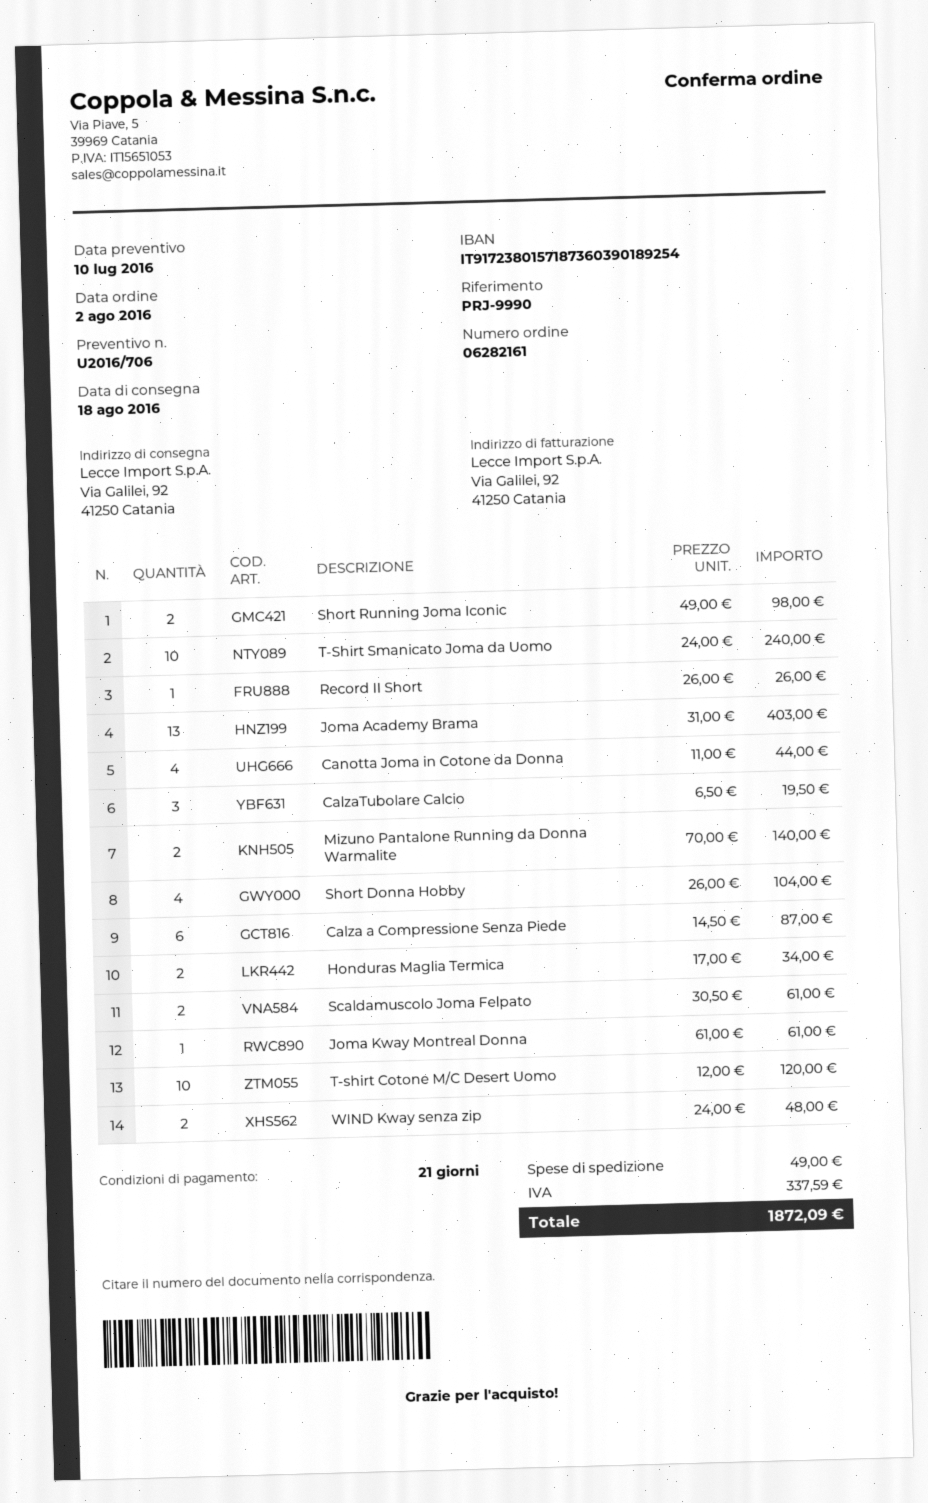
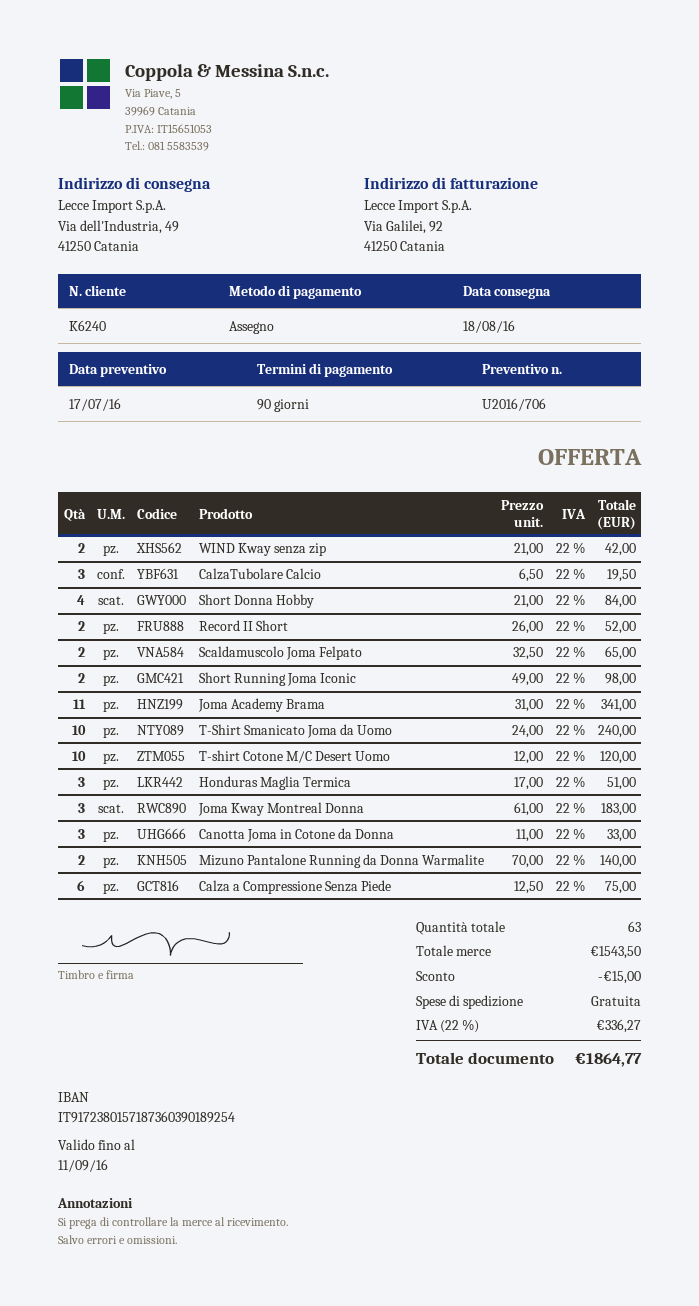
quote date: 2016-07-10 -> 2016-07-17
payment terms: 21 days -> 90 days
ship to: Via Galilei, 92, 41250 Catania -> Via dell'Industria, 49, 41250 Catania
Record II Short: 1 x 26.00 = 26.00 -> 2 x 26.00 = 52.00
Joma Academy Brama: 13 x 31.00 = 403.00 -> 11 x 31.00 = 341.00
Canotta Joma in Cotone da Donna: 4 x 11.00 = 44.00 -> 3 x 11.00 = 33.00
Short Donna Hobby: 4 x 26.00 = 104.00 -> 4 x 21.00 = 84.00
Calza a Compressione Senza Piede: 6 x 14.50 = 87.00 -> 6 x 12.50 = 75.00
Honduras Maglia Termica: 2 x 17.00 = 34.00 -> 3 x 17.00 = 51.00
Scaldamuscolo Joma Felpato: 2 x 30.50 = 61.00 -> 2 x 32.50 = 65.00
Joma Kway Montreal Donna: 1 x 61.00 = 61.00 -> 3 x 61.00 = 183.00
WIND Kway senza zip: 2 x 24.00 = 48.00 -> 2 x 21.00 = 42.00
discount: none -> 15.00
shipping: 49.00 -> 0.00
tax: 337.59 -> 336.27
total: 1872.09 -> 1864.77

